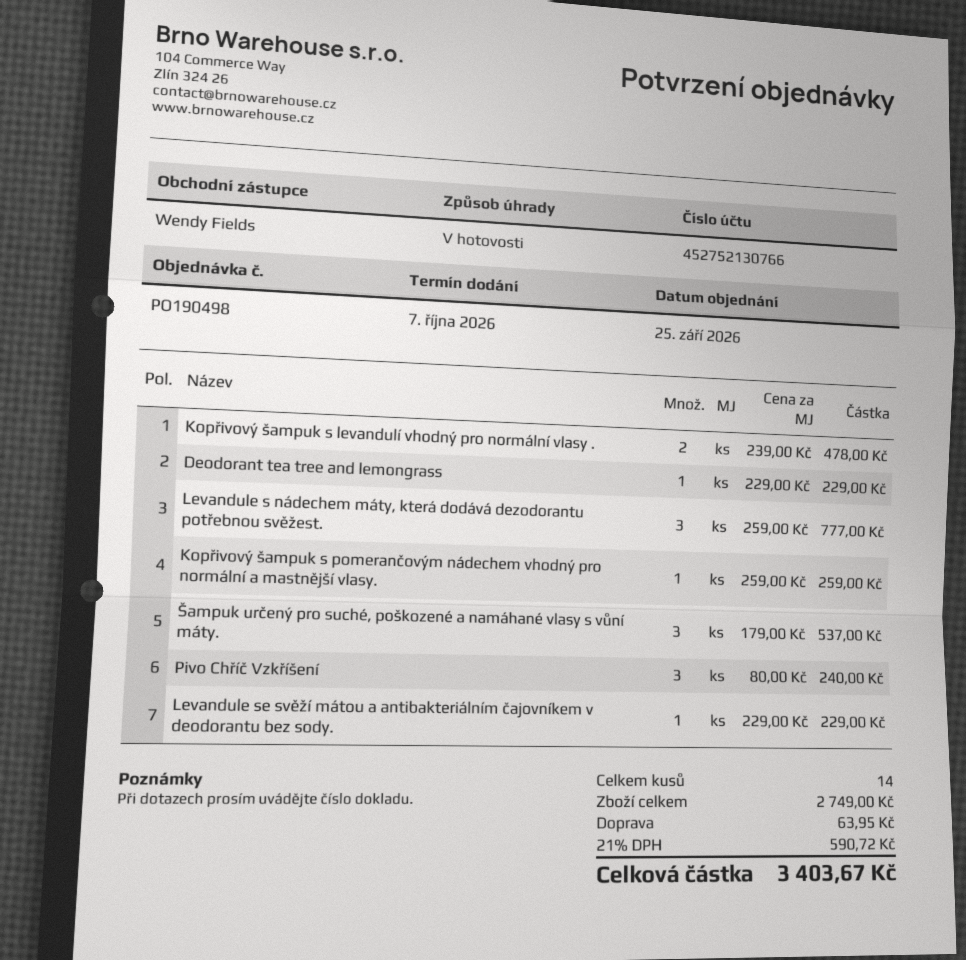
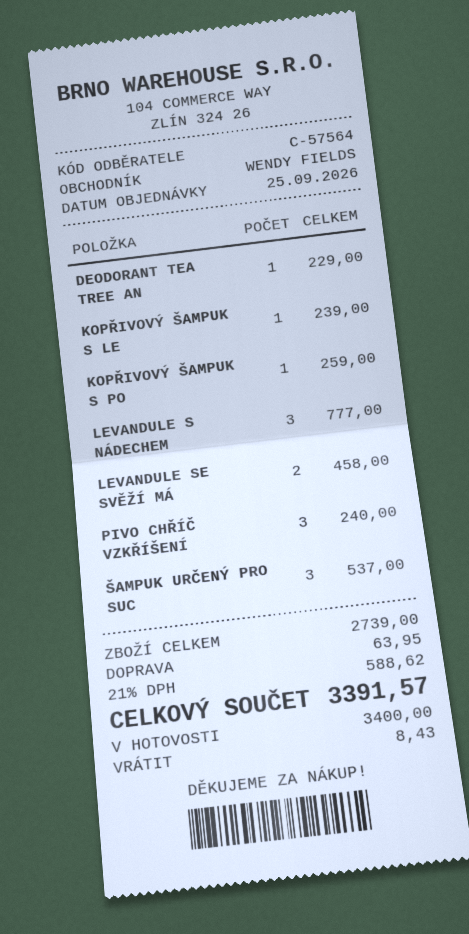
Kopřivový šampuk s levandulí vhodný pro normální vlasy .: 2 for 478.00 -> 1 for 239.00
Levandule se svěží mátou a antibakteriálním čajovníkem v deodorantu bez sody.: 1 for 229.00 -> 2 for 458.00
subtotal: 2749.00 -> 2739.00
tax: 21% = 590.72 -> 21% = 588.62
total: 3403.67 -> 3391.57

